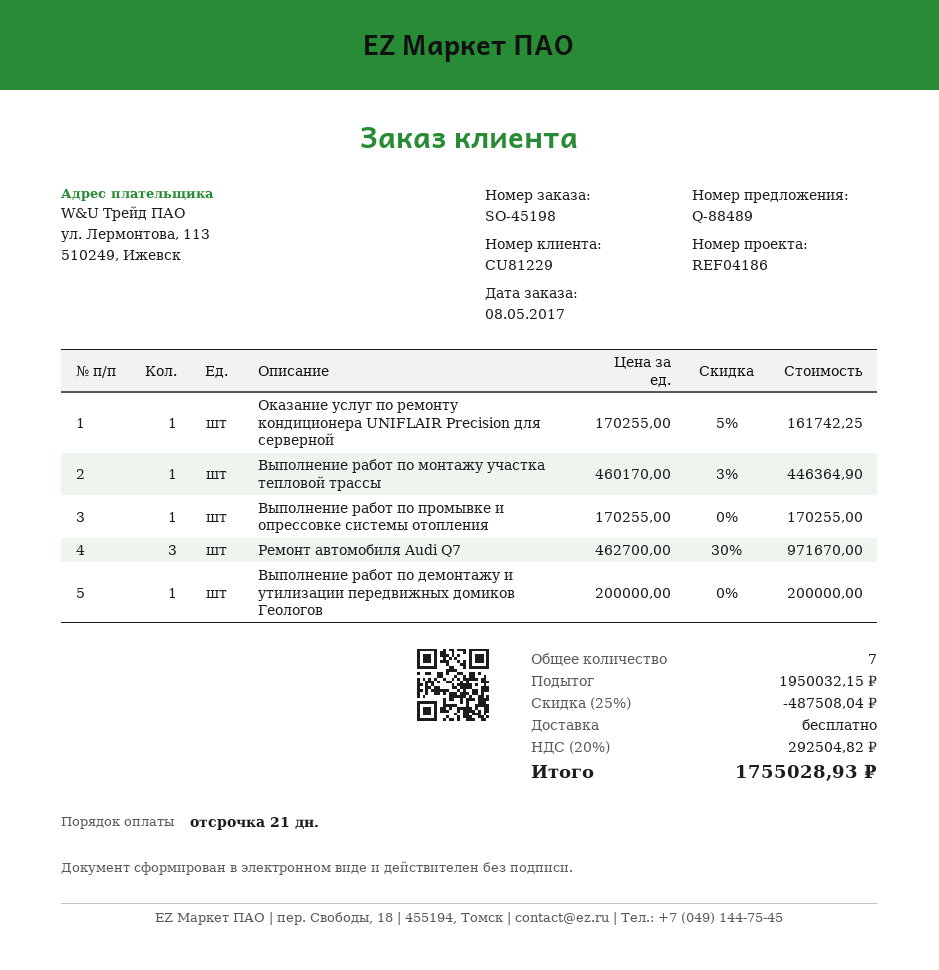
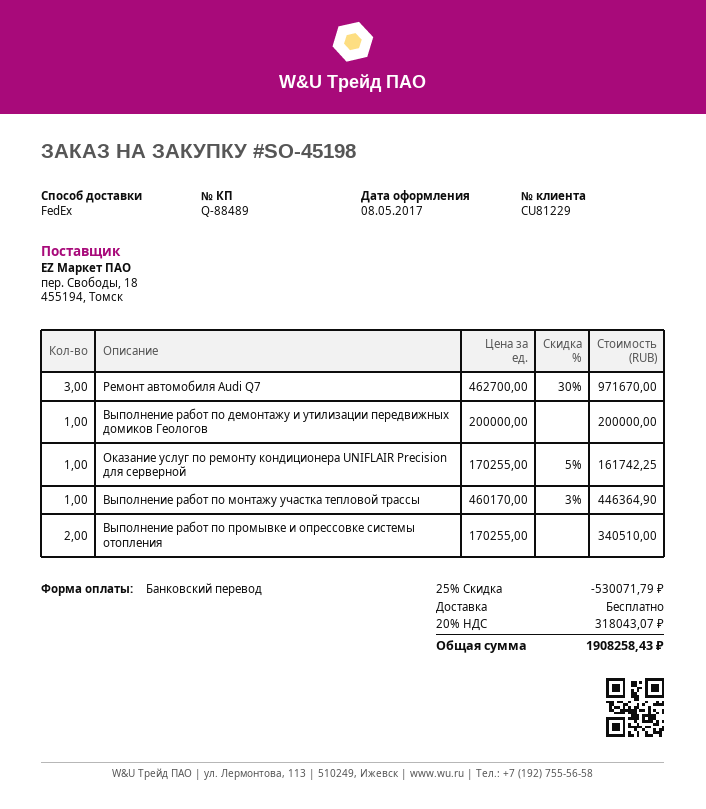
Выполнение работ по промывке и опрессовке системы отопления: 1 x 170255.00 = 170255.00 -> 2 x 170255.00 = 340510.00
discount: 25% = 487508.04 -> 25% = 530071.79
tax: 20% = 292504.82 -> 20% = 318043.07
total: 1755028.93 -> 1908258.43

